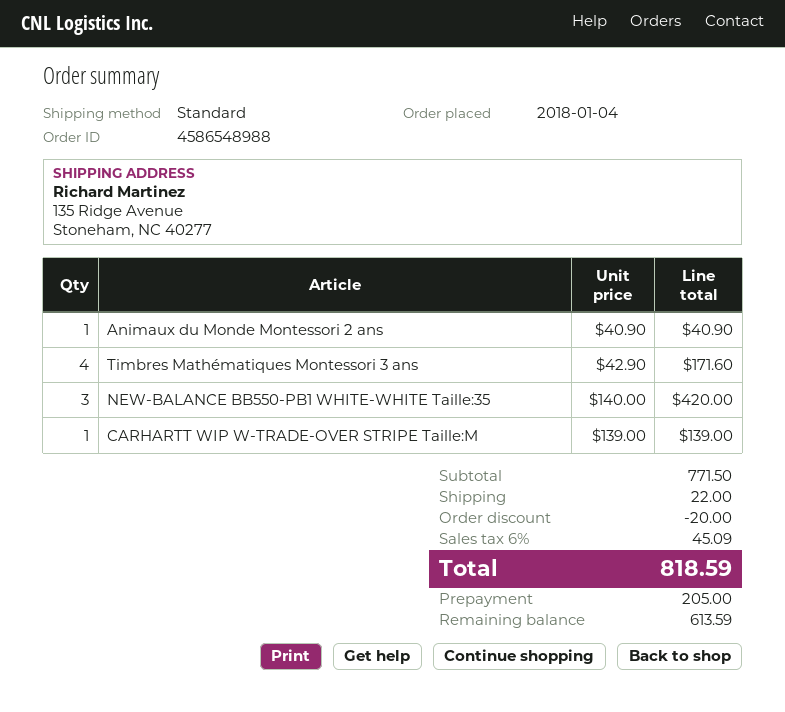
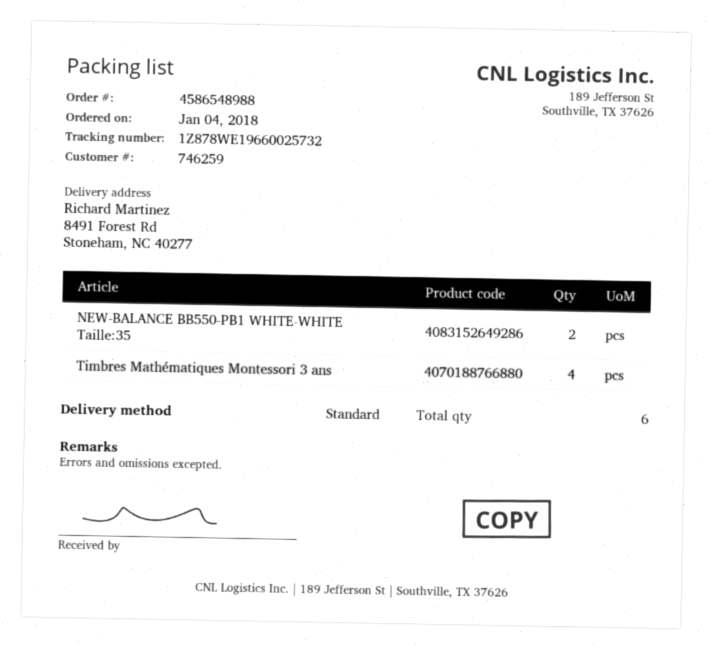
ship to: 135 Ridge Avenue, Stoneham, NC 40277 -> 8491 Forest Rd, Stoneham, NC 40277
Animaux du Monde Montessori 2 ans: 1 -> none
NEW-BALANCE BB550-PB1 WHITE-WHITE Taille:35: 3 -> 2
CARHARTT WIP W-TRADE-OVER STRIPE Taille:M: 1 -> none

